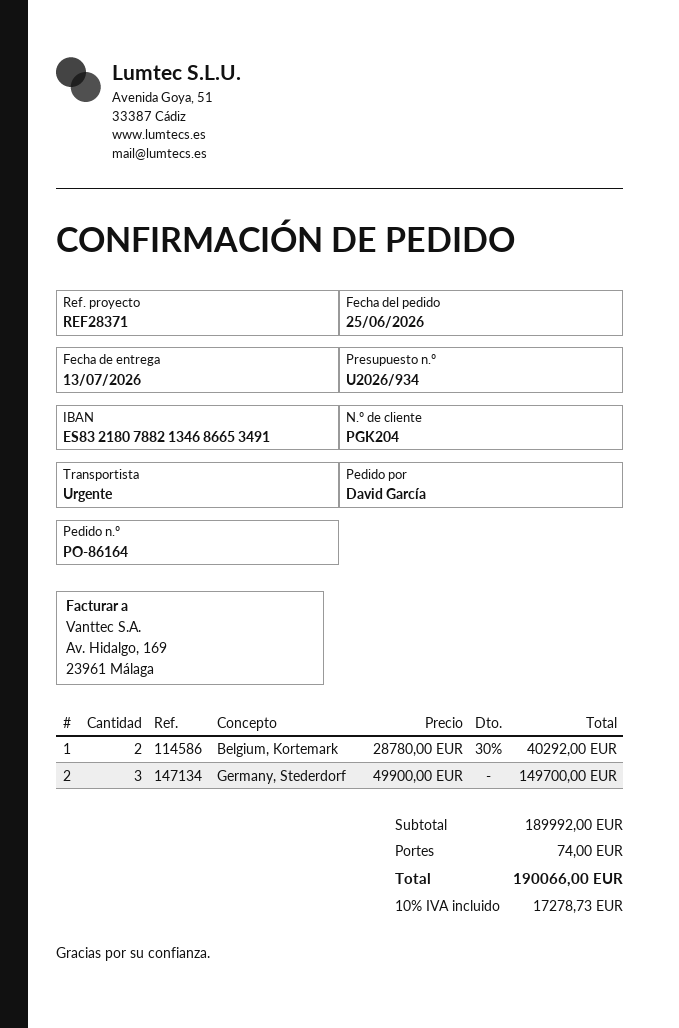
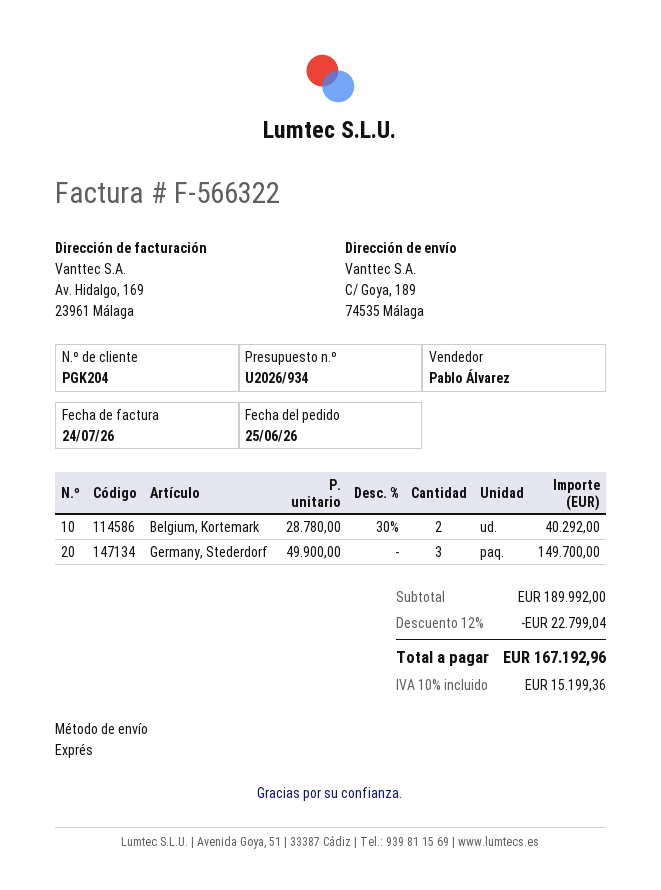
discount: none -> 12% = 22799.04
shipping: 74.00 -> none
tax: 10% = 17278.73 -> 10% = 15199.36
total: 190066.00 -> 167192.96

